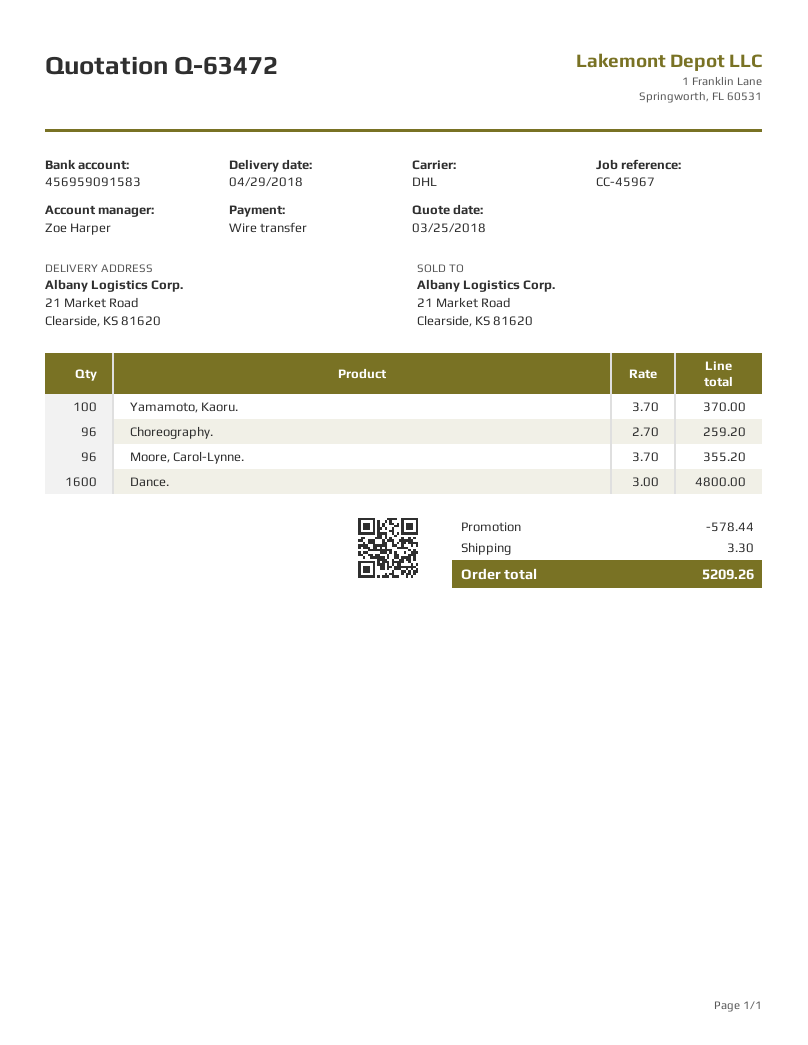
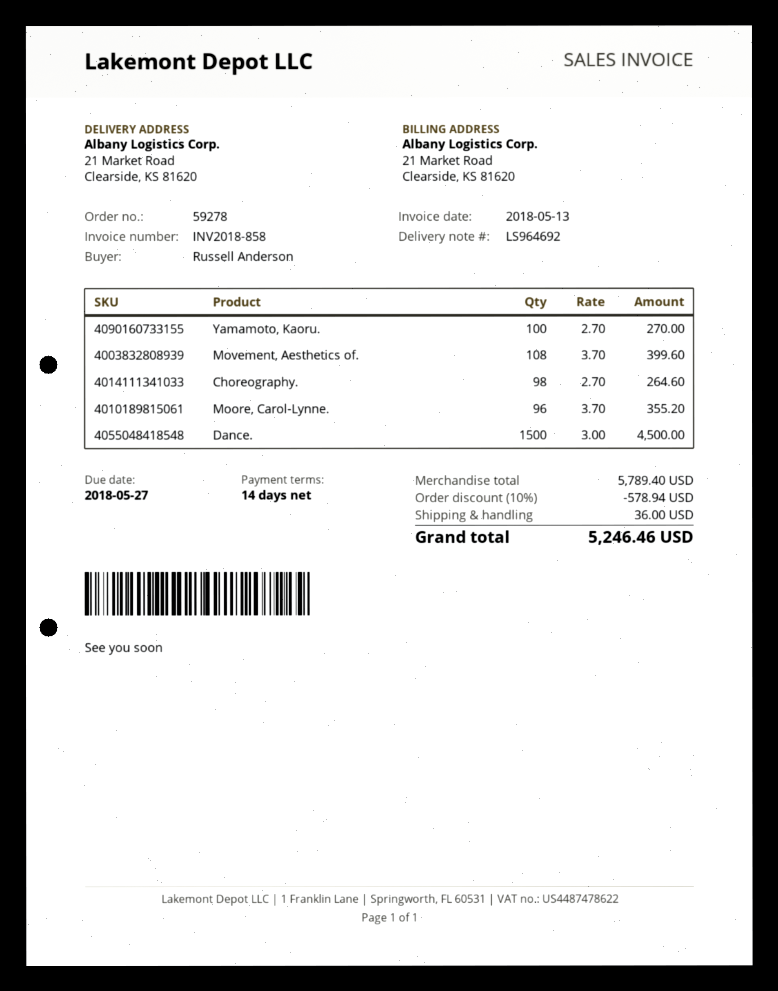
Yamamoto, Kaoru.: 100 x 3.70 = 370.00 -> 100 x 2.70 = 270.00
Choreography.: 96 x 2.70 = 259.20 -> 98 x 2.70 = 264.60
Dance.: 1600 x 3.00 = 4800.00 -> 1500 x 3.00 = 4500.00
Movement, Aesthetics of.: none -> 108 x 3.70 = 399.60
discount: 578.44 -> 578.94
shipping: 3.30 -> 36.00
total: 5209.26 -> 5246.46

